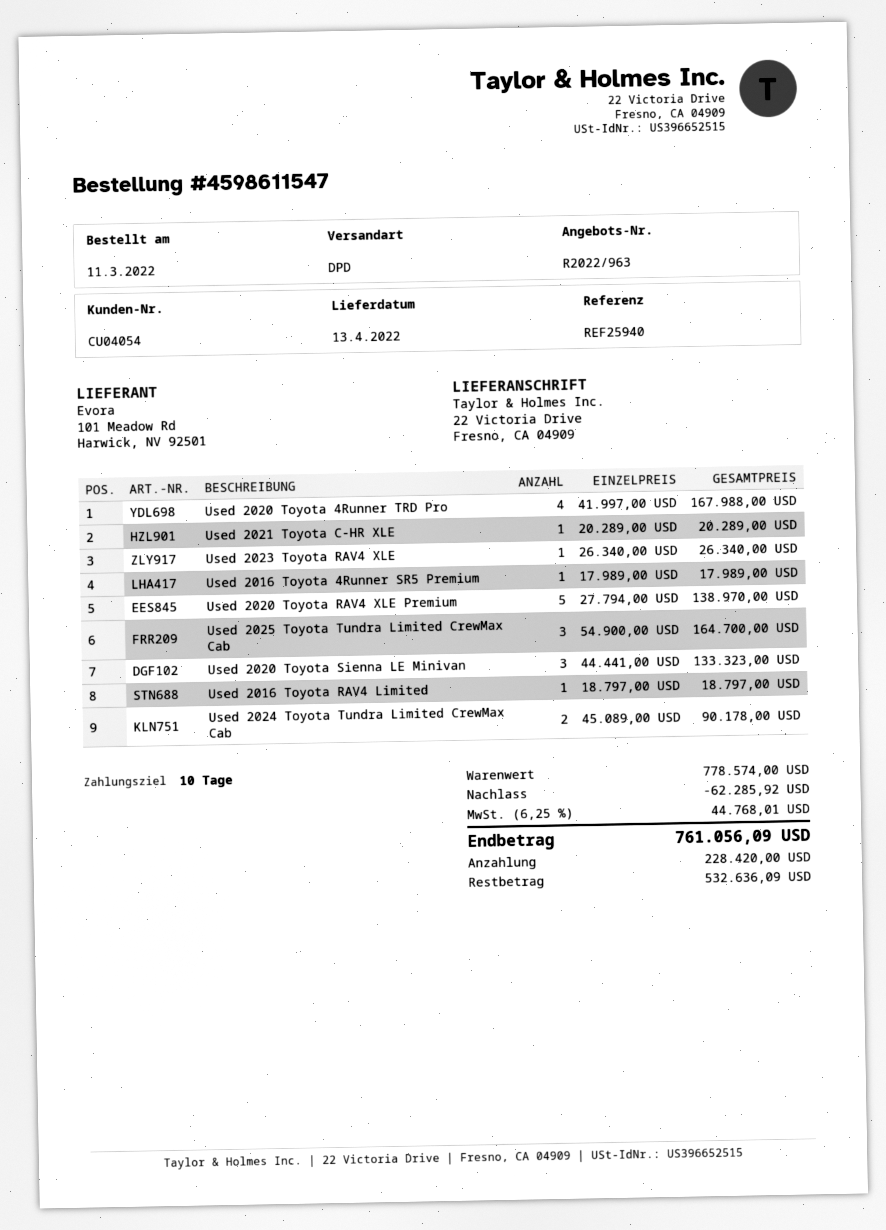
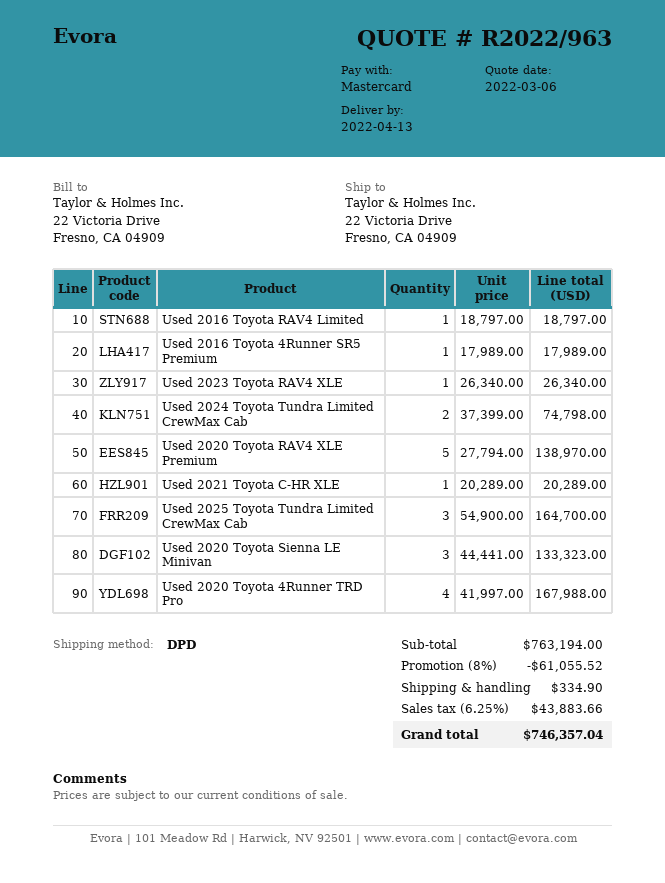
Used 2024 Toyota Tundra Limited CrewMax Cab: 2 x 45089.00 = 90178.00 -> 2 x 37399.00 = 74798.00
subtotal: 778574.00 -> 763194.00
discount: 62285.92 -> 61055.52
shipping: none -> 334.90
tax: 6.25% = 44768.01 -> 6.25% = 43883.66
total: 761056.09 -> 746357.04

